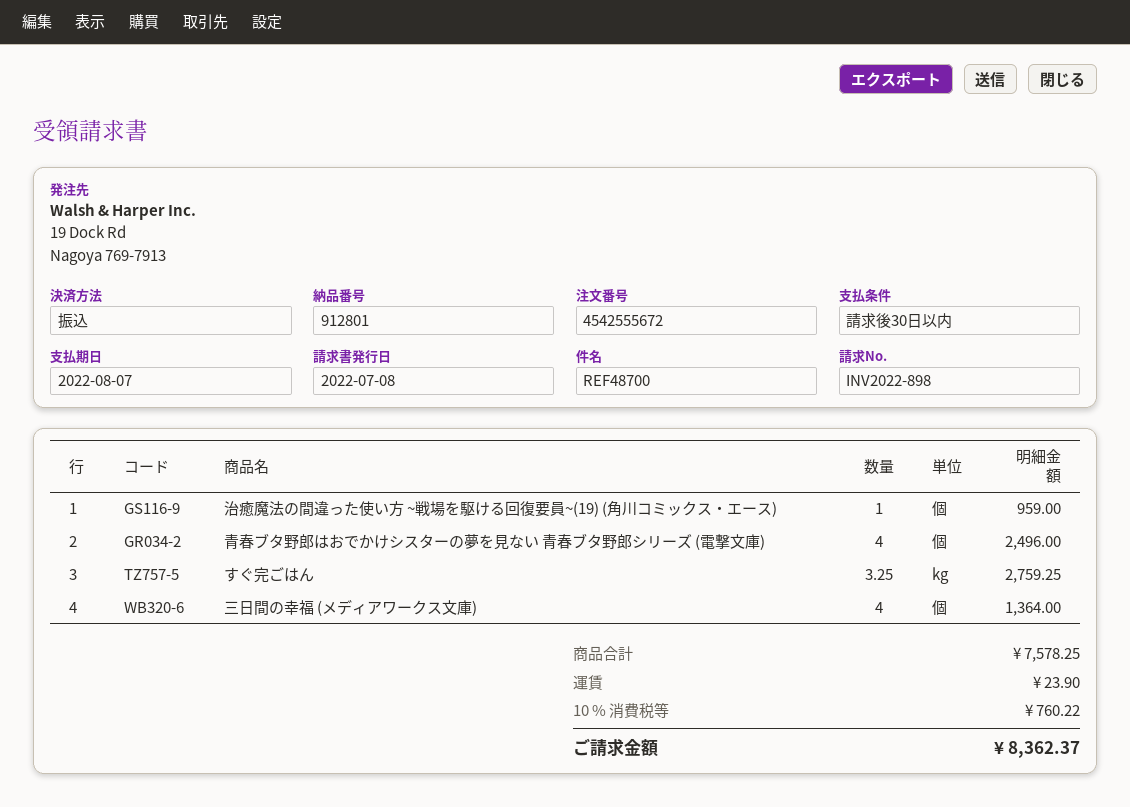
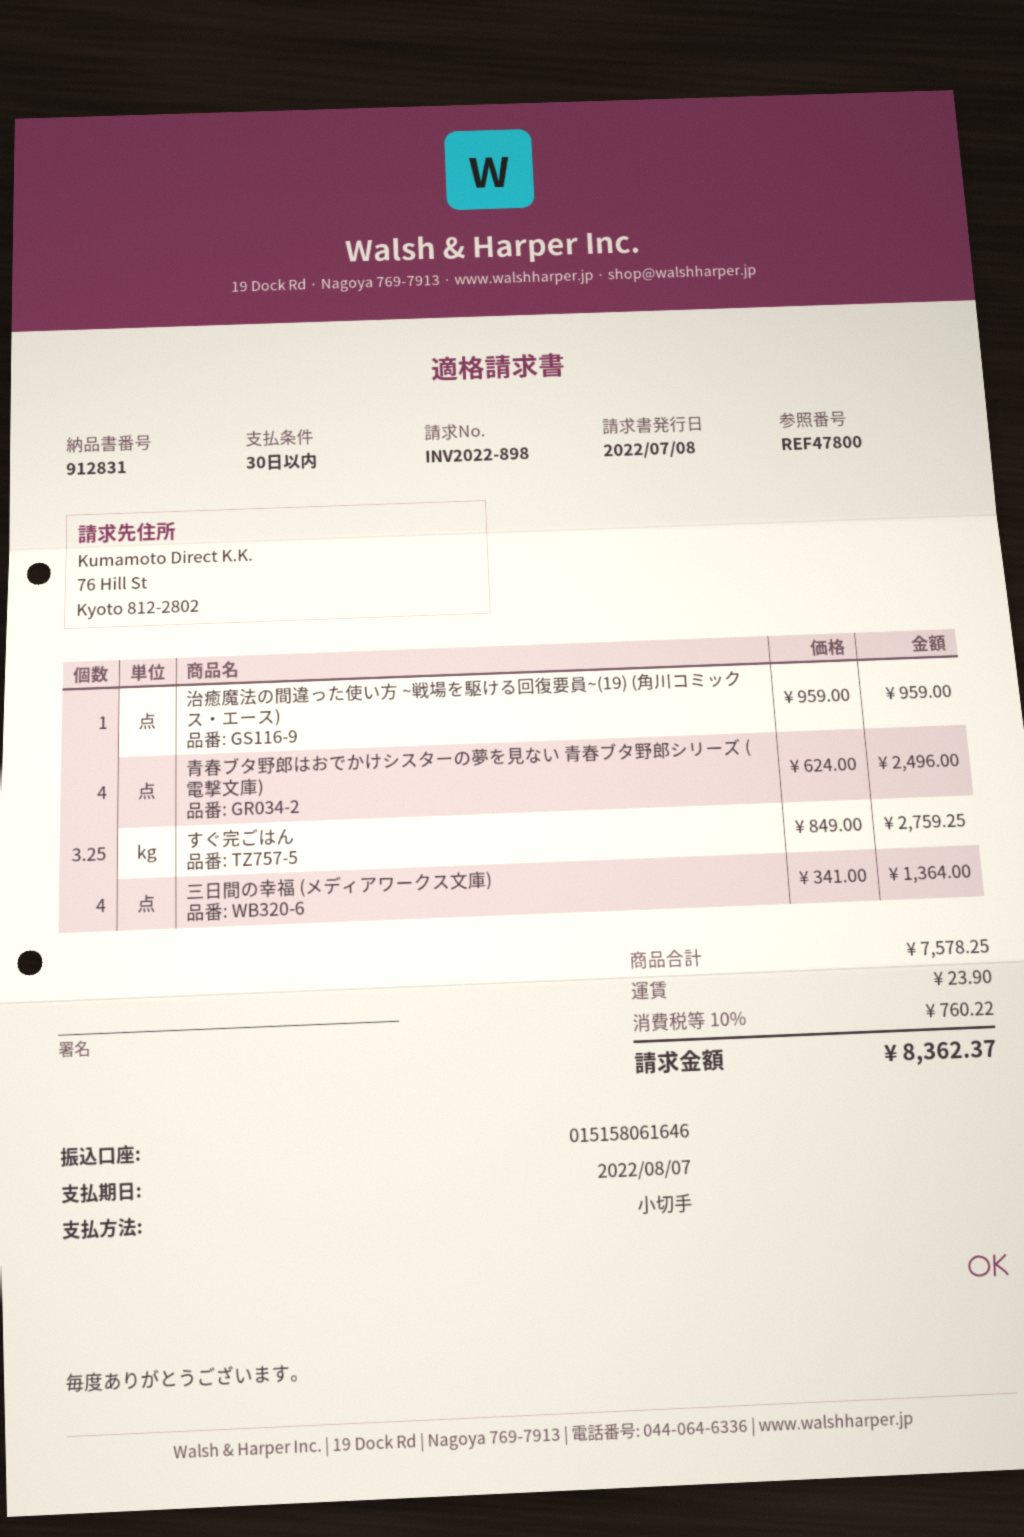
delivery note number: 912801 -> 912831
reference: REF48700 -> REF47800
payment method: bank transfer -> cheque

